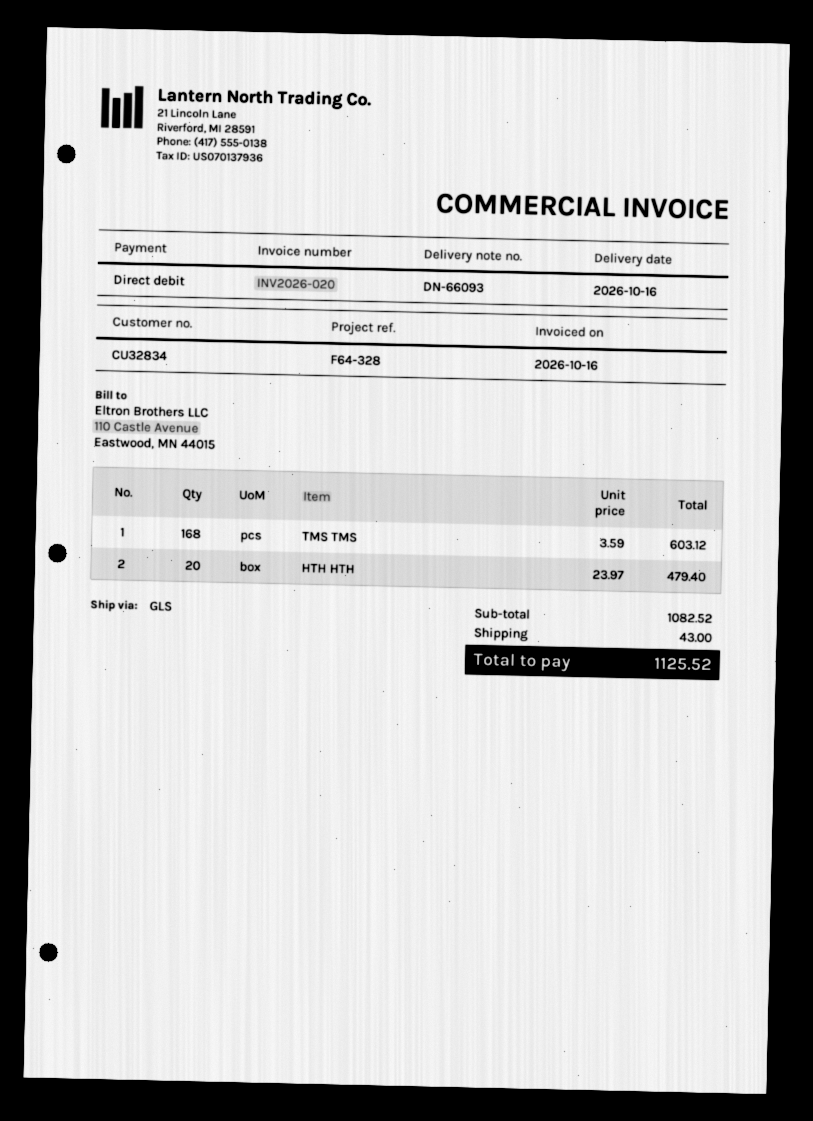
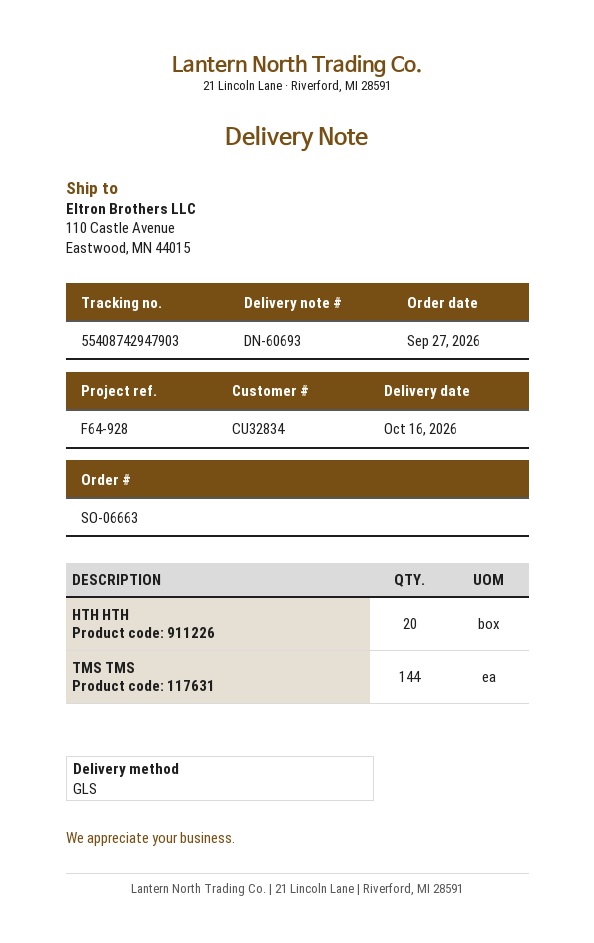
delivery note number: DN-66093 -> DN-60693
reference: F64-328 -> F64-928
TMS TMS: 168 -> 144

